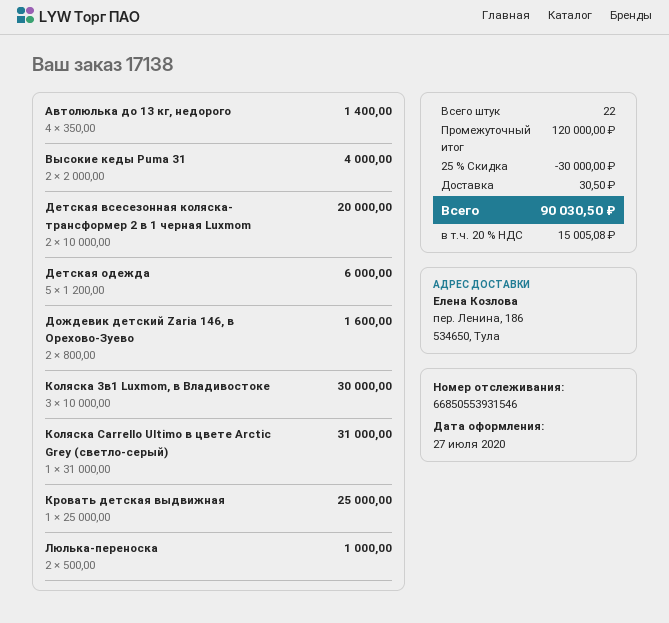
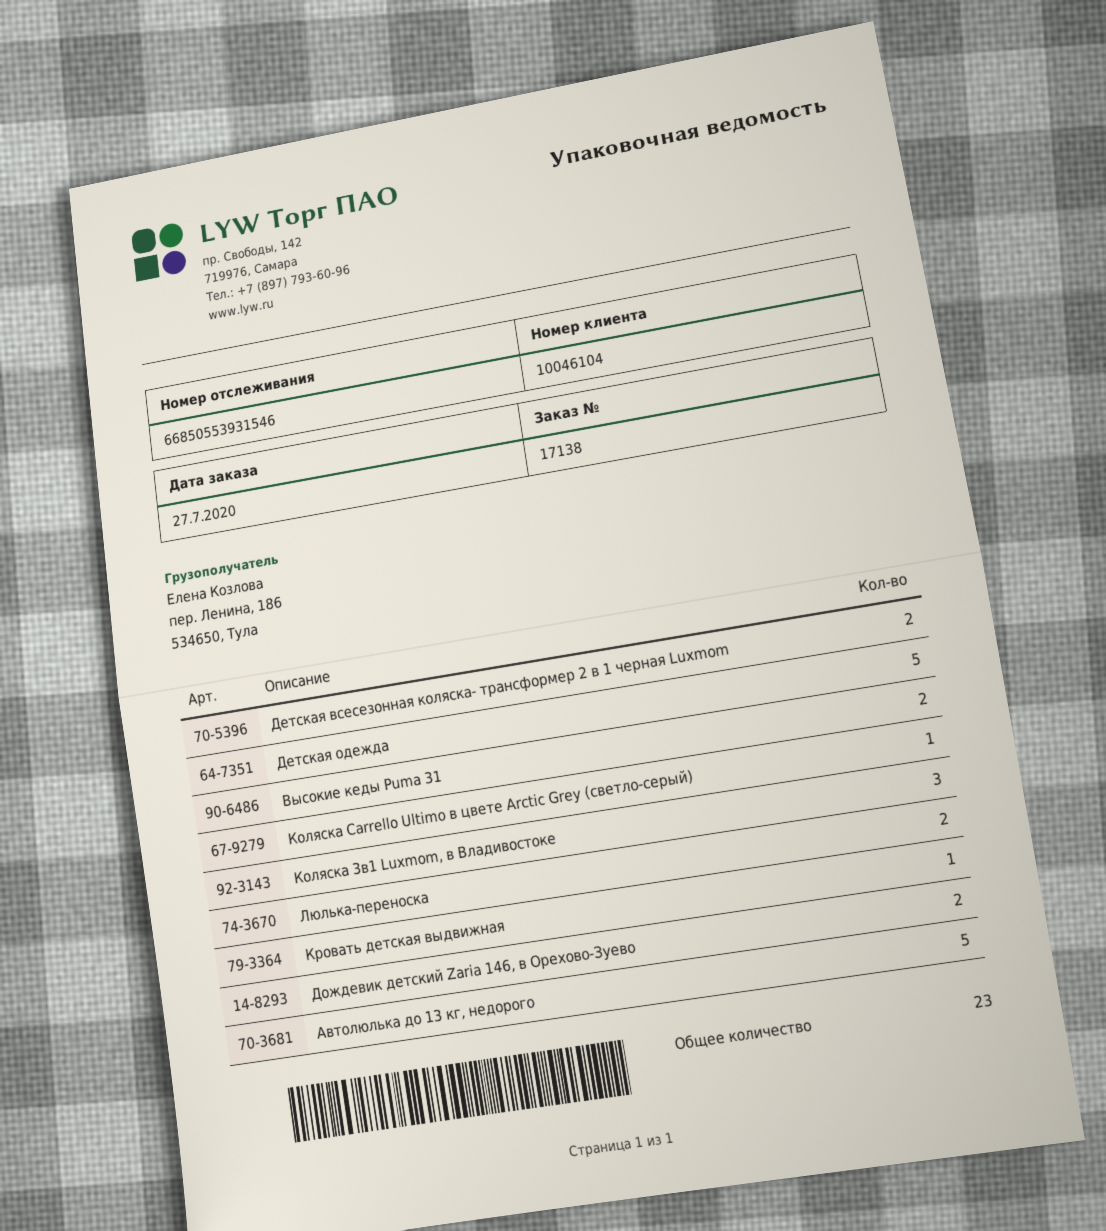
Автолюлька до 13 кг, недорого: 4 -> 5
total quantity: 22 -> 23

